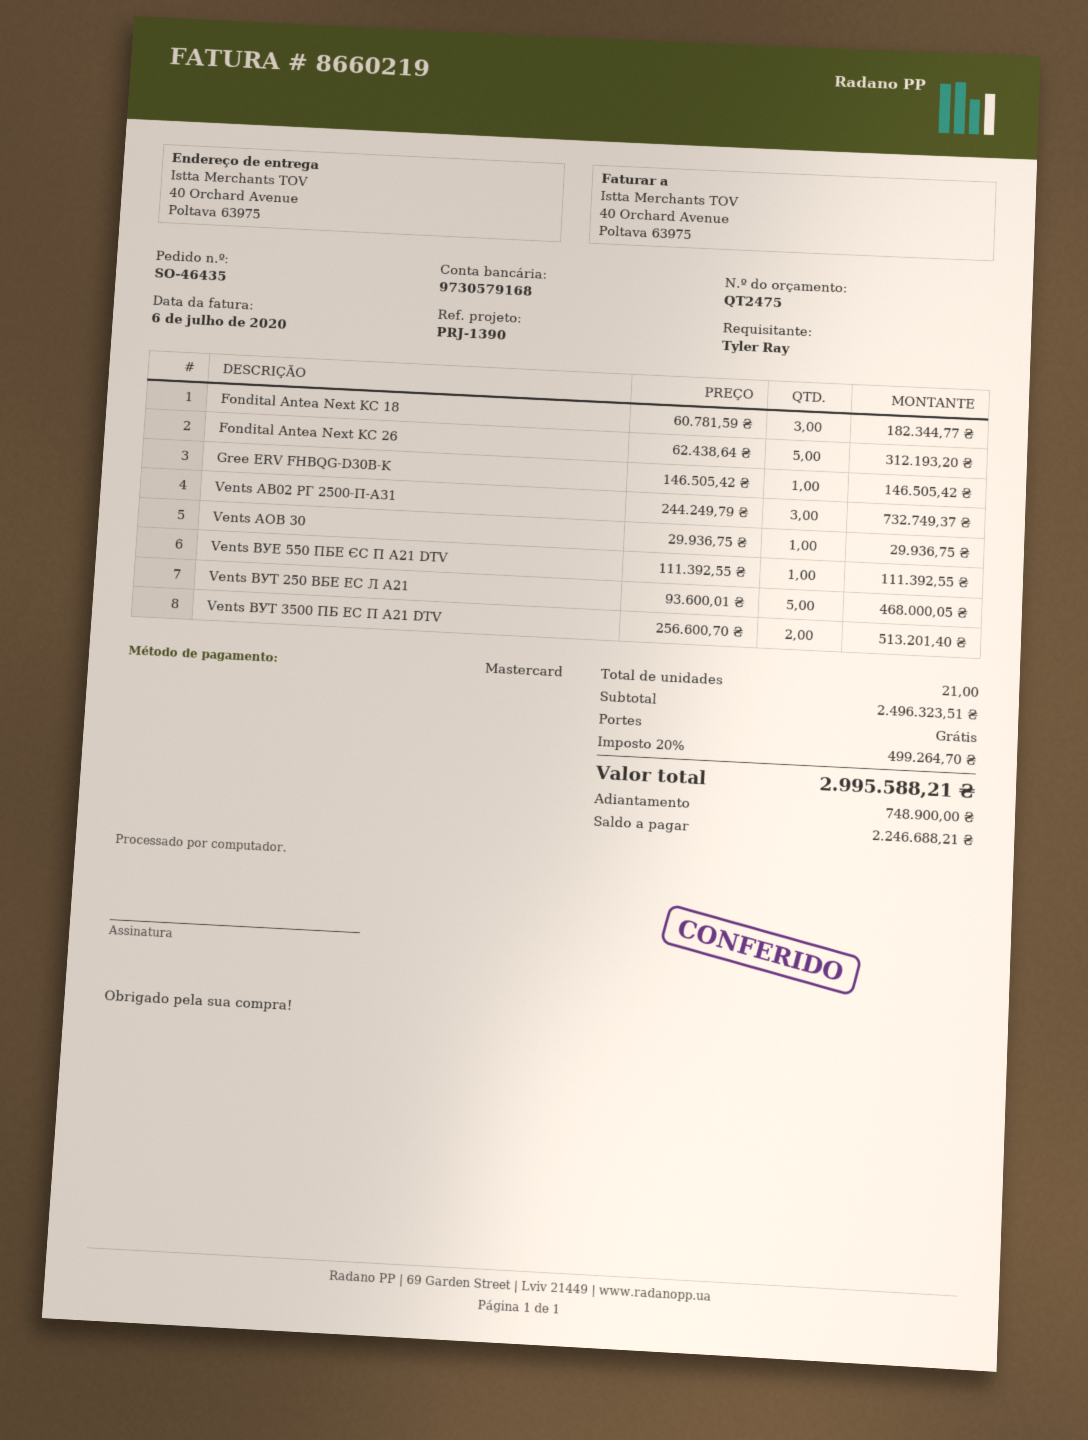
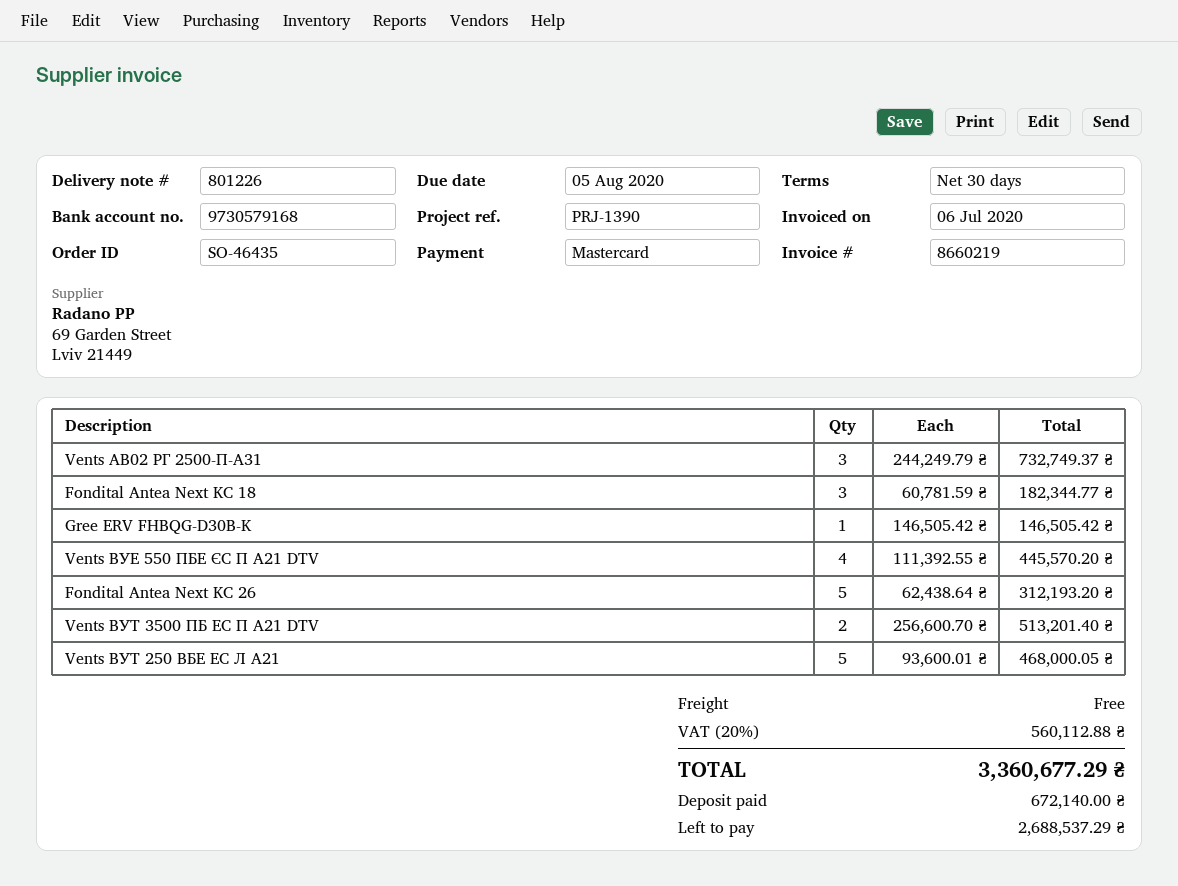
Vents АОВ 30: 1 x 29936.75 = 29936.75 -> none
Vents ВУЕ 550 ПБЕ ЄС П А21 DTV: 1 x 111392.55 = 111392.55 -> 4 x 111392.55 = 445570.20
tax: 20% = 499264.70 -> 20% = 560112.88
total: 2995588.21 -> 3360677.29
deposit: 748900.00 -> 672140.00
balance: 2246688.21 -> 2688537.29

